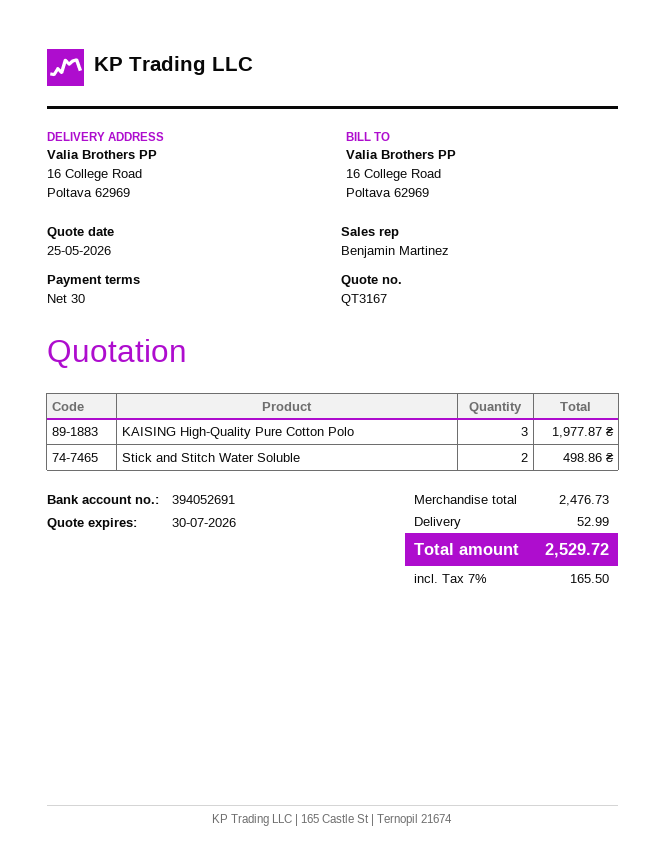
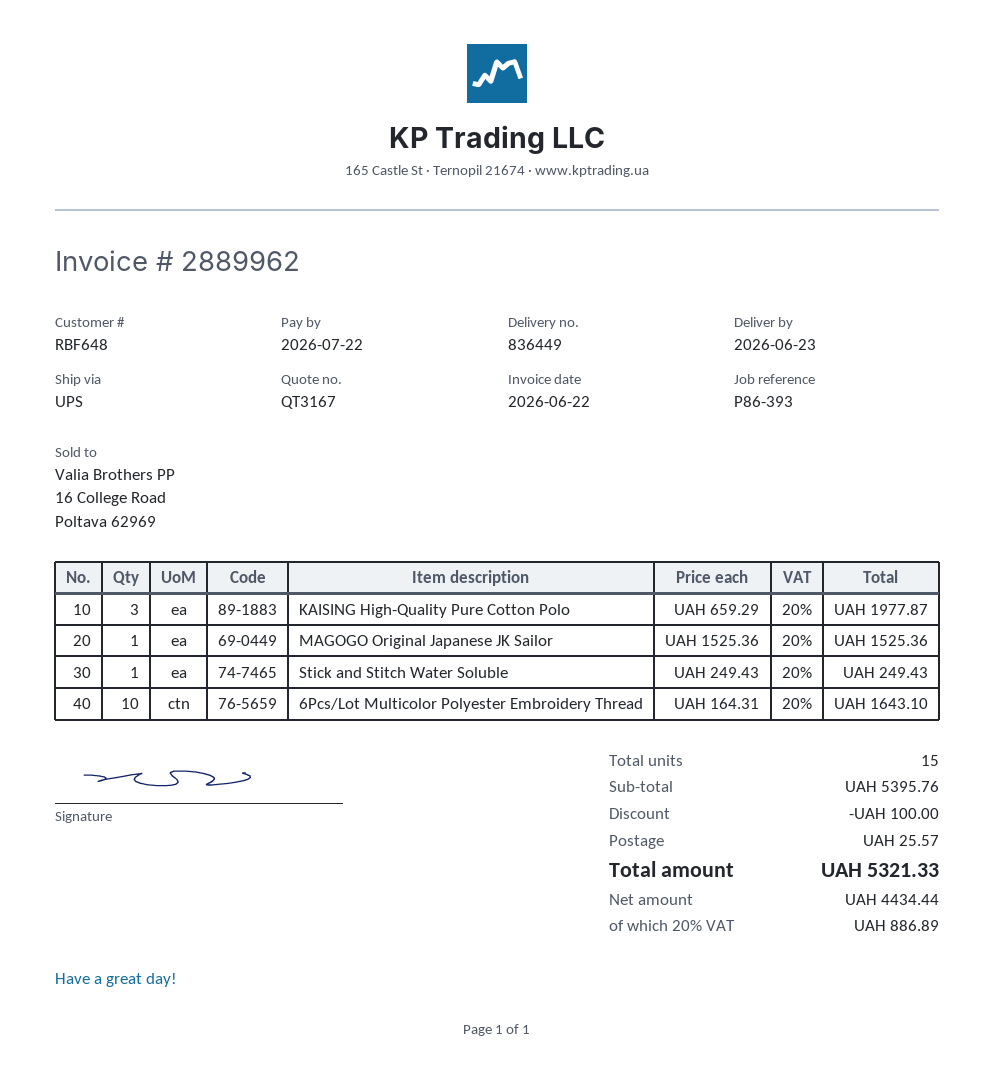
Stick and Stitch Water Soluble: 2 for 498.86 -> 1 for 249.43
MAGOGO Original Japanese JK Sailor: none -> 1 for 1525.36
6Pcs/Lot Multicolor Polyester Embroidery Thread: none -> 10 for 1643.10
subtotal: 2476.73 -> 5395.76
discount: none -> 100.00
shipping: 52.99 -> 25.57
tax: 7% = 165.50 -> 20% = 886.89
total: 2529.72 -> 5321.33

